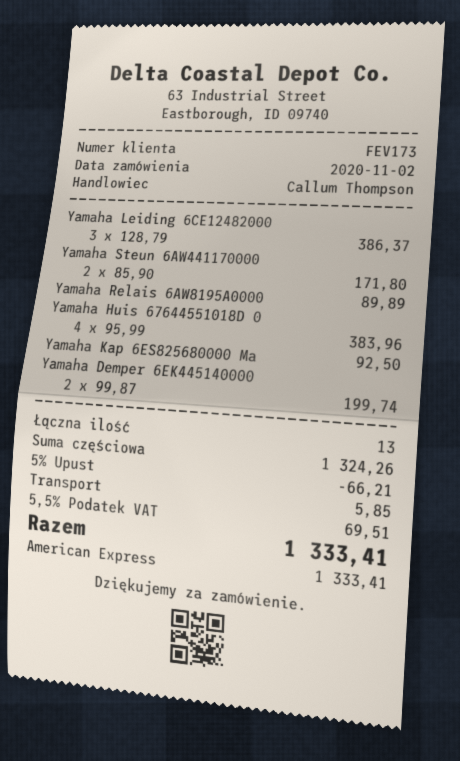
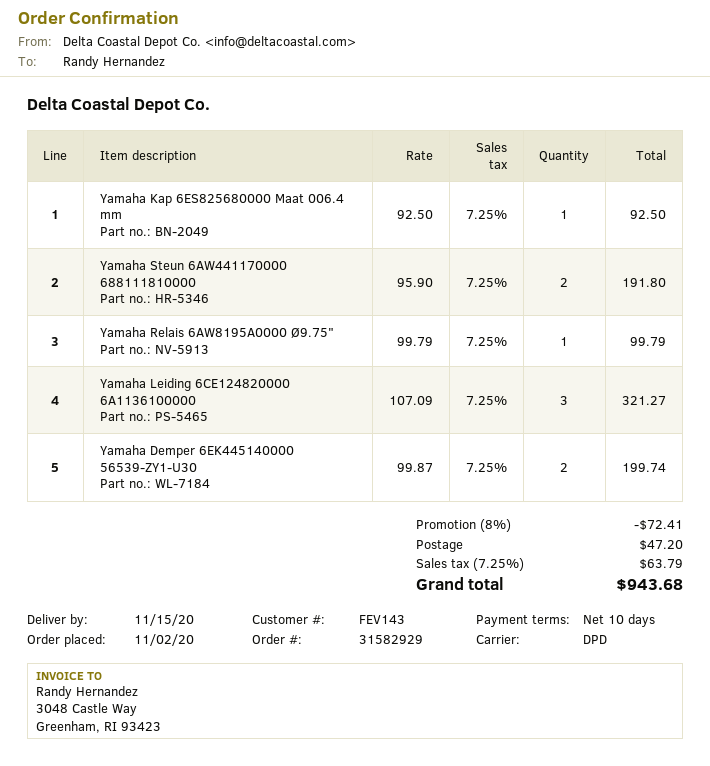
customer number: FEV173 -> FEV143
Yamaha Leiding 6CE12482000: 3 x 128.79 = 386.37 -> 3 x 107.09 = 321.27
Yamaha Steun 6AW441170000: 2 x 85.90 = 171.80 -> 2 x 95.90 = 191.80
Yamaha Relais 6AW8195A0000: 1 x 89.89 = 89.89 -> 1 x 99.79 = 99.79
Yamaha Huis 67644551018D 0: 4 x 95.99 = 383.96 -> none
discount: 5% = 66.21 -> 8% = 72.41
shipping: 5.85 -> 47.20
tax: 5.5% = 69.51 -> 7.25% = 63.79
total: 1333.41 -> 943.68

